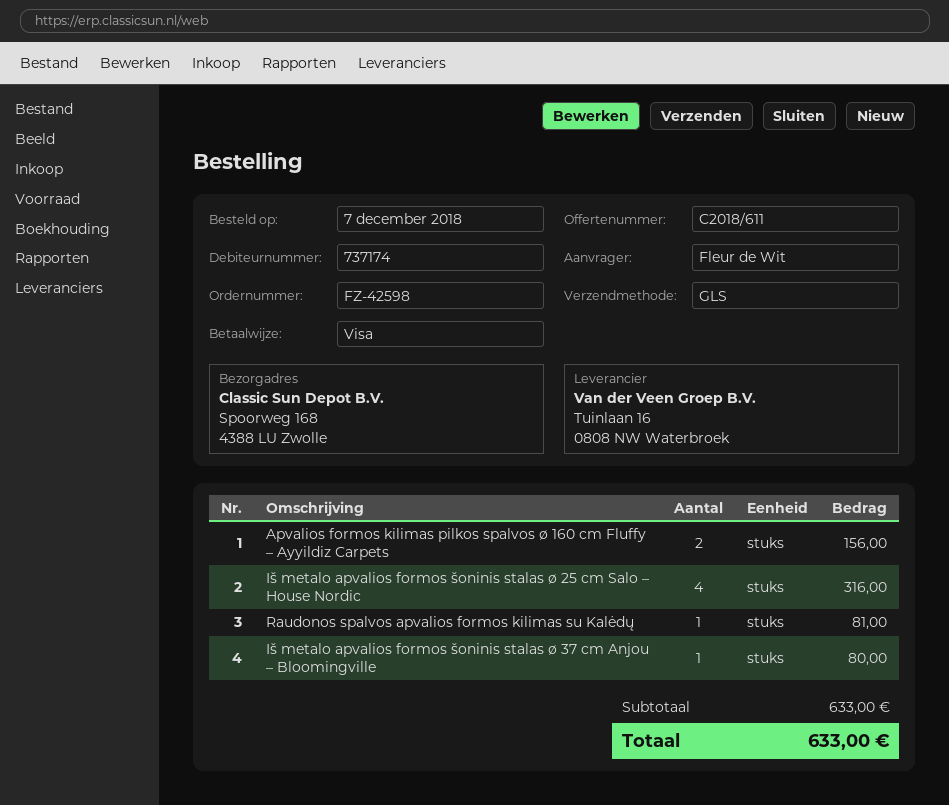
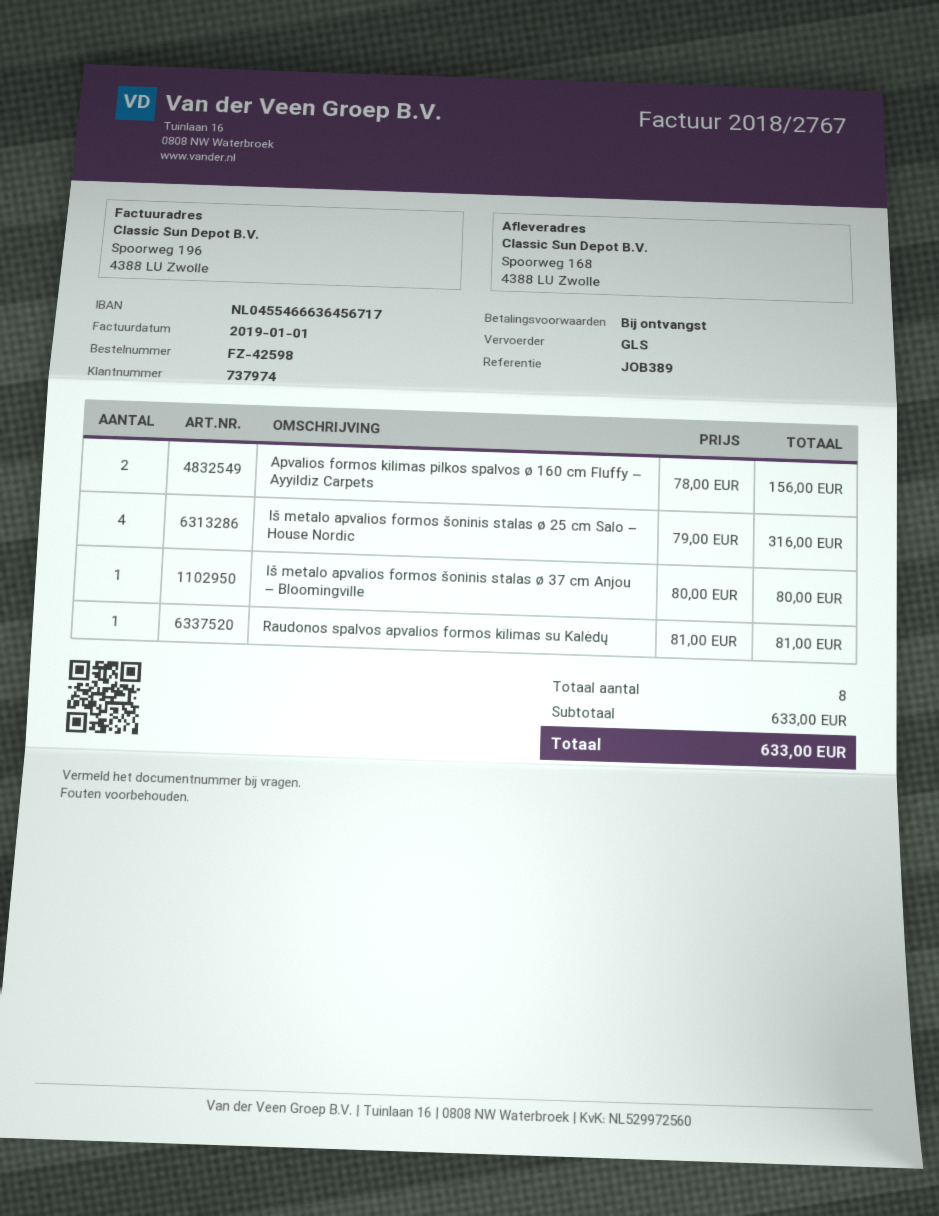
customer number: 737174 -> 737974

